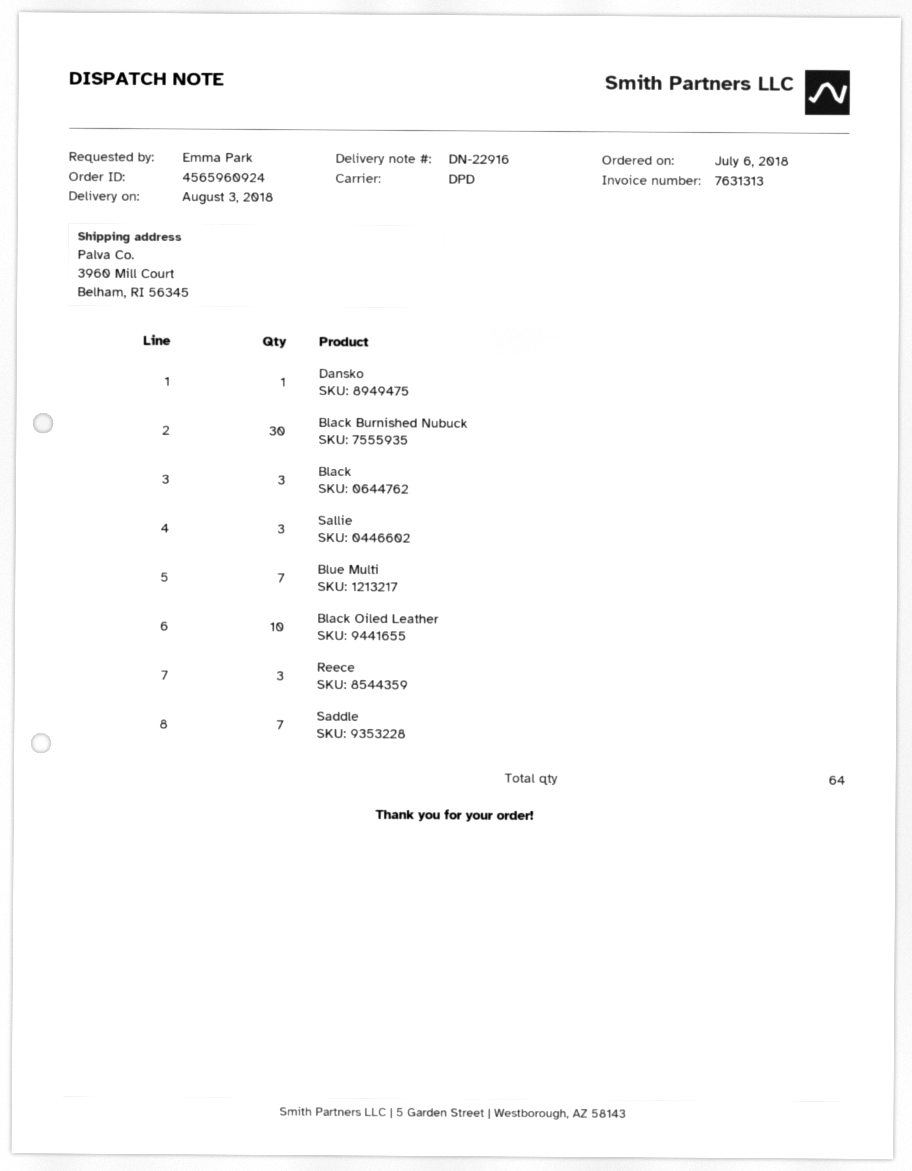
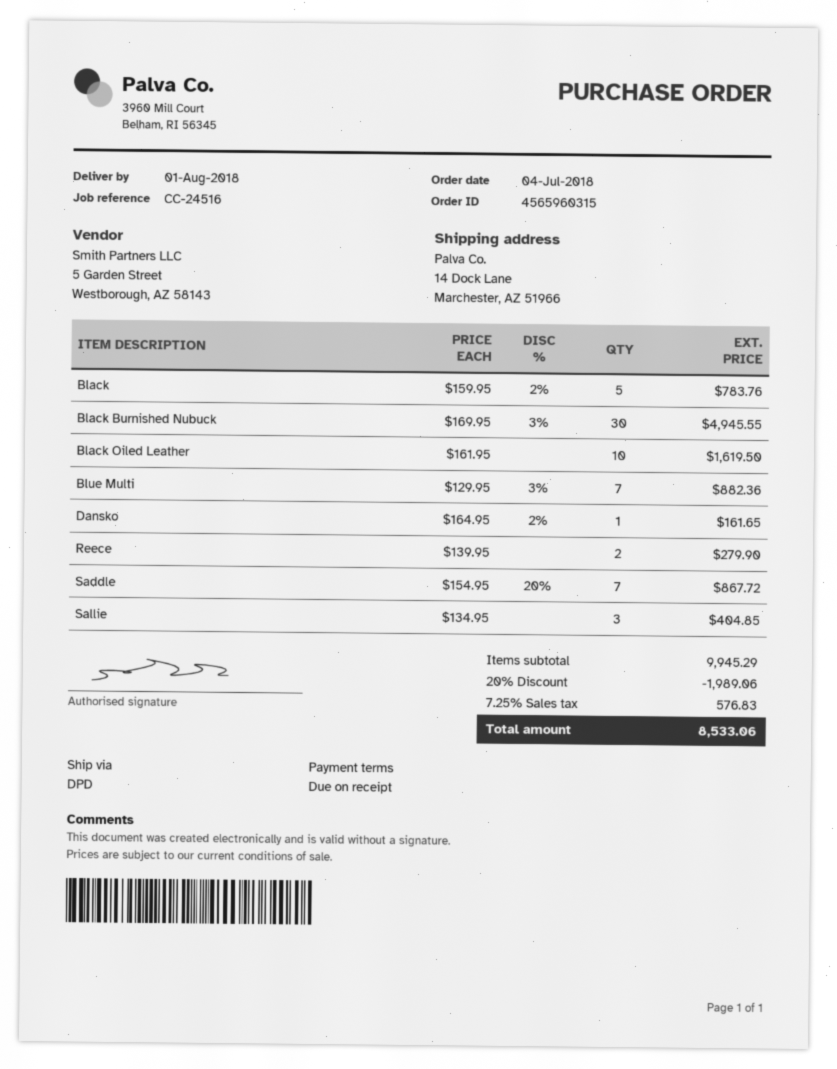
order number: 4565960924 -> 4565960315
order date: 2018-07-06 -> 2018-07-04
delivery date: 2018-08-03 -> 2018-08-01
ship to: 3960 Mill Court, Belham, RI 56345 -> 14 Dock Lane, Marchester, AZ 51966
Black: 3 -> 5
Reece: 3 -> 2

